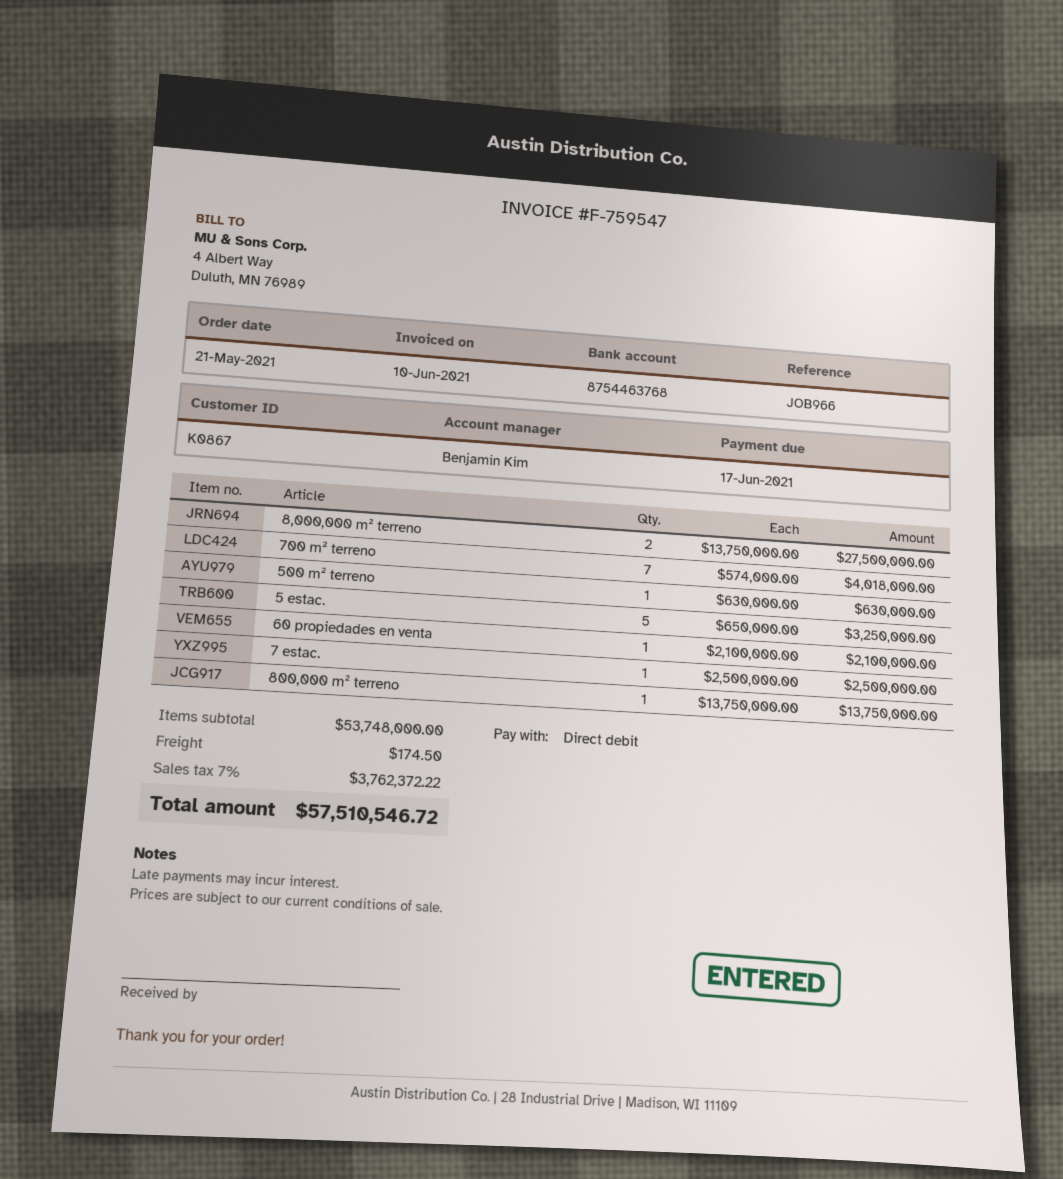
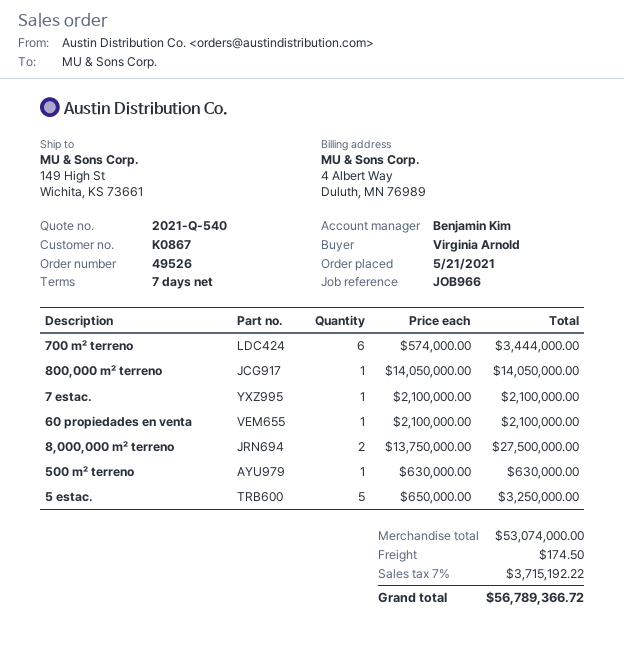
700 m² terreno: 7 x 574000.00 = 4018000.00 -> 6 x 574000.00 = 3444000.00
7 estac.: 1 x 2500000.00 = 2500000.00 -> 1 x 2100000.00 = 2100000.00
800,000 m² terreno: 1 x 13750000.00 = 13750000.00 -> 1 x 14050000.00 = 14050000.00
subtotal: 53748000.00 -> 53074000.00
tax: 7% = 3762372.22 -> 7% = 3715192.22
total: 57510546.72 -> 56789366.72

